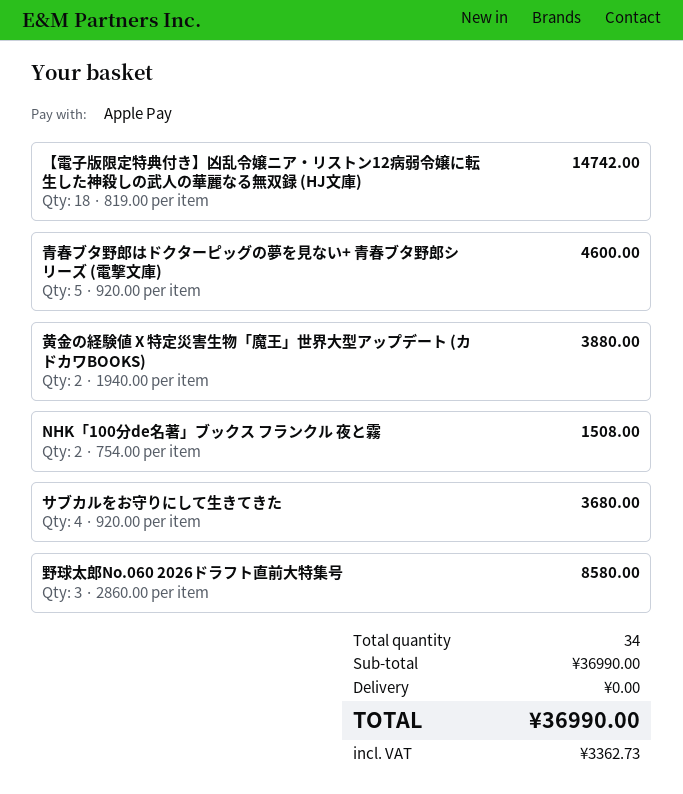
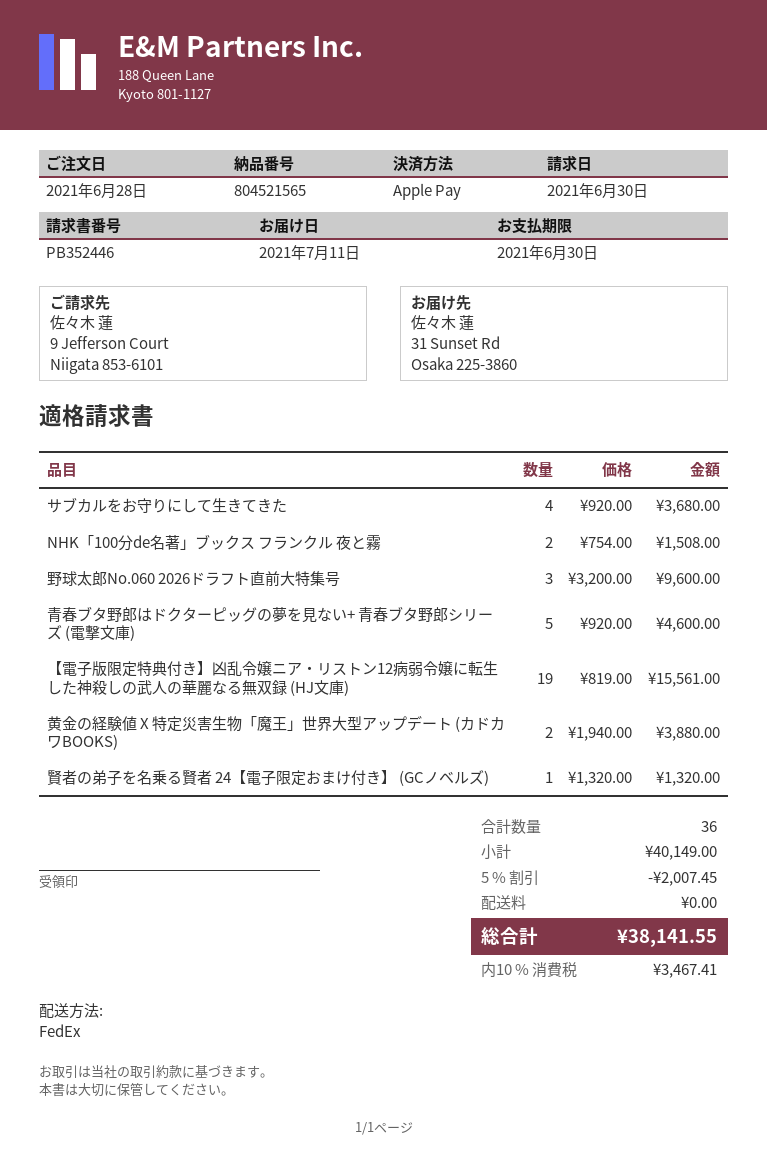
【電子版限定特典付き】凶乱令嬢ニア・リストン12病弱令嬢に転生した神殺しの武人の華麗なる無双録 (HJ文庫): 18 x 819.00 = 14742.00 -> 19 x 819.00 = 15561.00
野球太郎No.060 2026ドラフト直前大特集号: 3 x 2860.00 = 8580.00 -> 3 x 3200.00 = 9600.00
賢者の弟子を名乗る賢者 24【電子限定おまけ付き】 (GCノベルズ): none -> 1 x 1320.00 = 1320.00
total quantity: 34 -> 36
subtotal: 36990.00 -> 40149.00
discount: none -> 5% = 2007.45
tax: 3362.73 -> 3467.41
total: 36990.00 -> 38141.55

